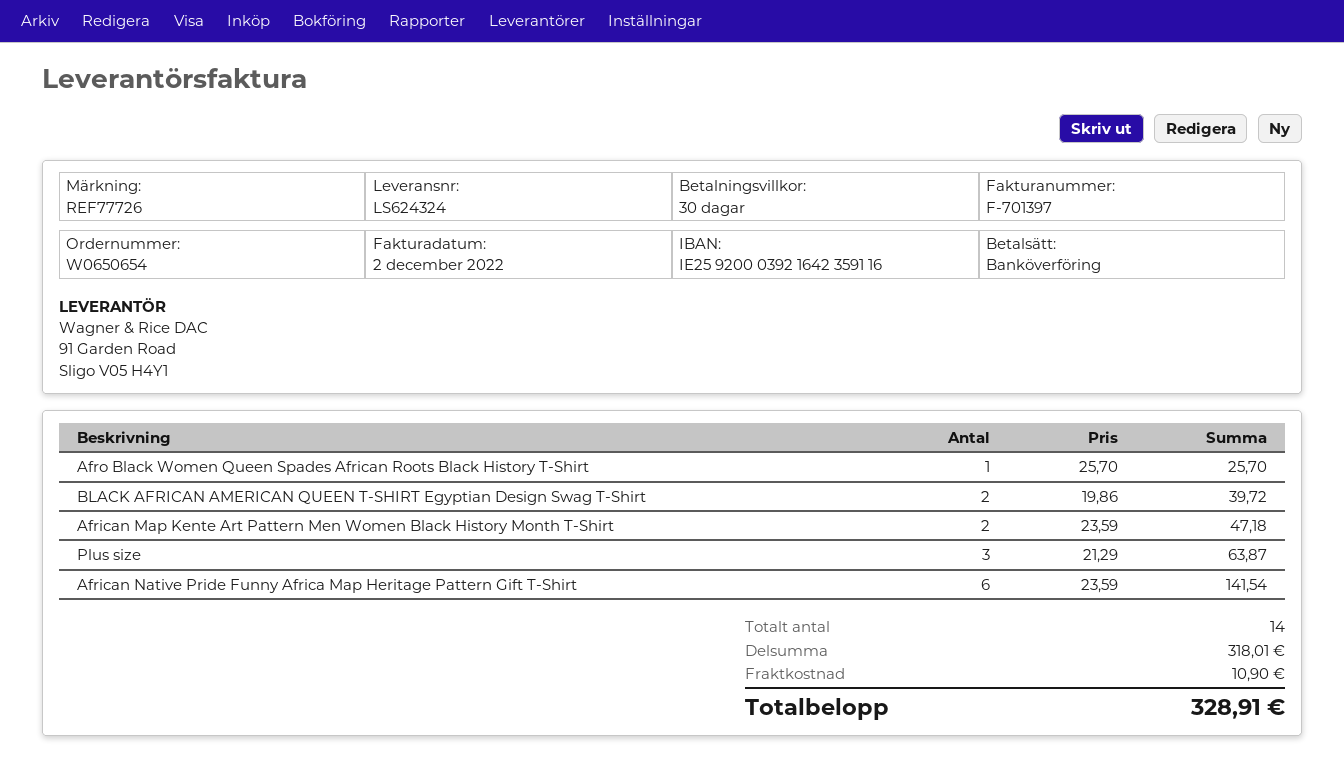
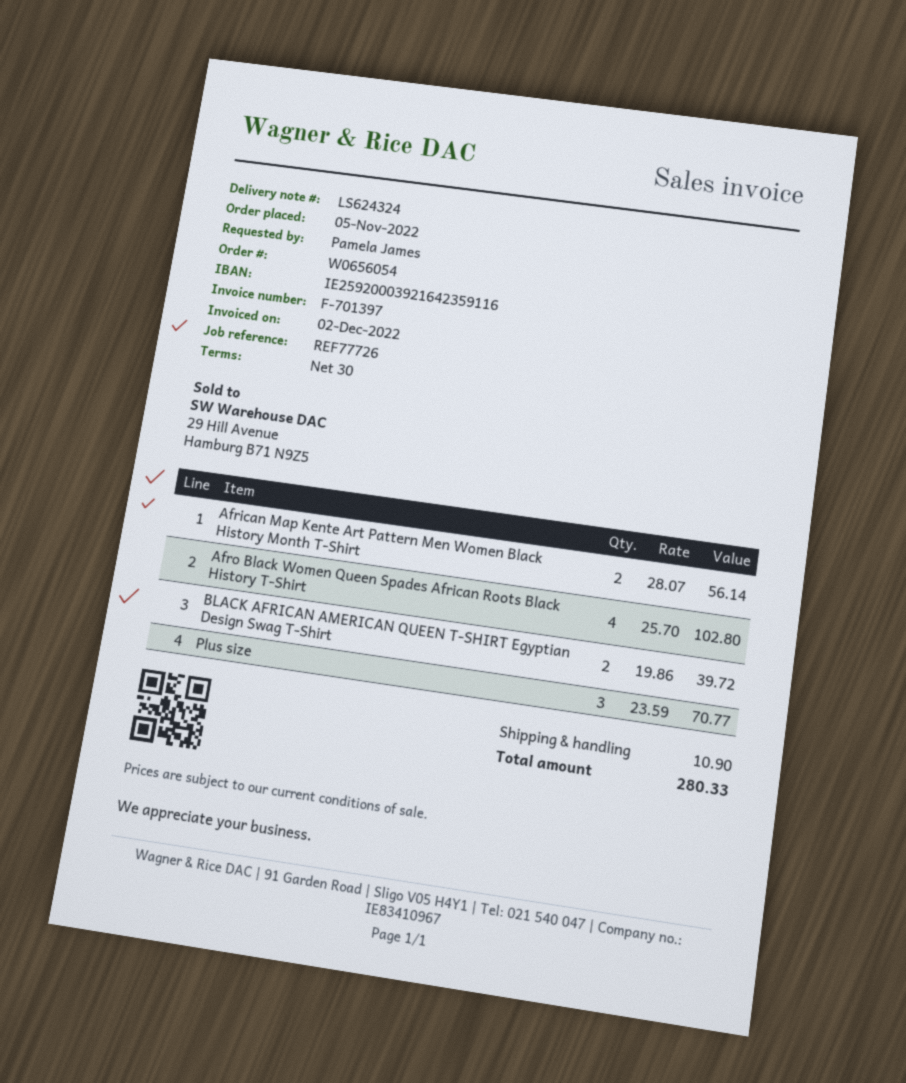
order number: W0650654 -> W0656054
Afro Black Women Queen Spades African Roots Black History T-Shirt: 1 x 25.70 = 25.70 -> 4 x 25.70 = 102.80
African Map Kente Art Pattern Men Women Black History Month T-Shirt: 2 x 23.59 = 47.18 -> 2 x 28.07 = 56.14
Plus size: 3 x 21.29 = 63.87 -> 3 x 23.59 = 70.77
African Native Pride Funny Africa Map Heritage Pattern Gift T-Shirt: 6 x 23.59 = 141.54 -> none
total: 328.91 -> 280.33

